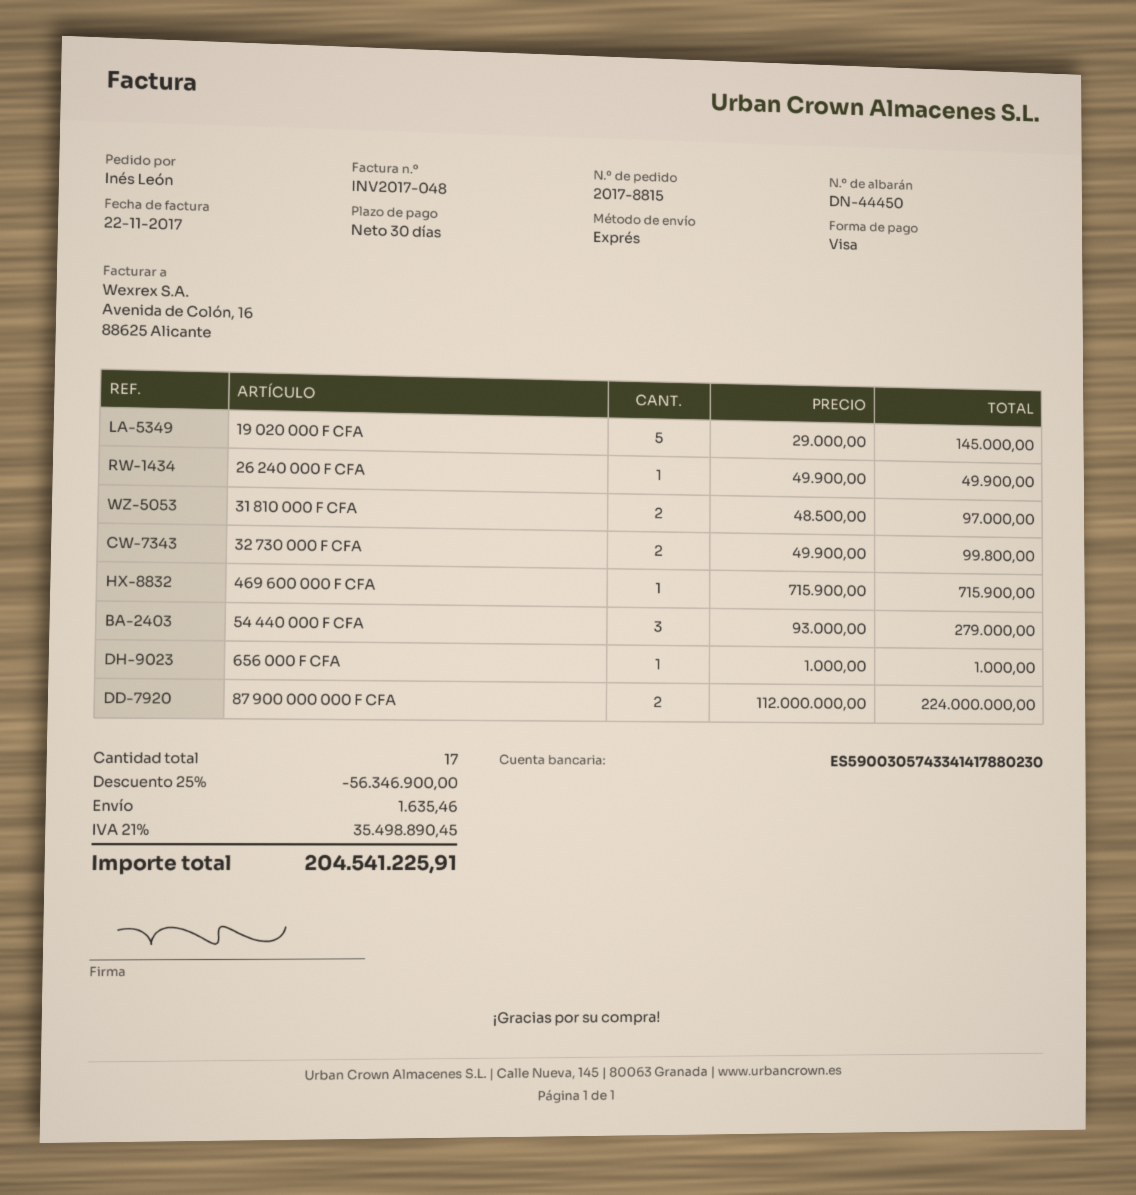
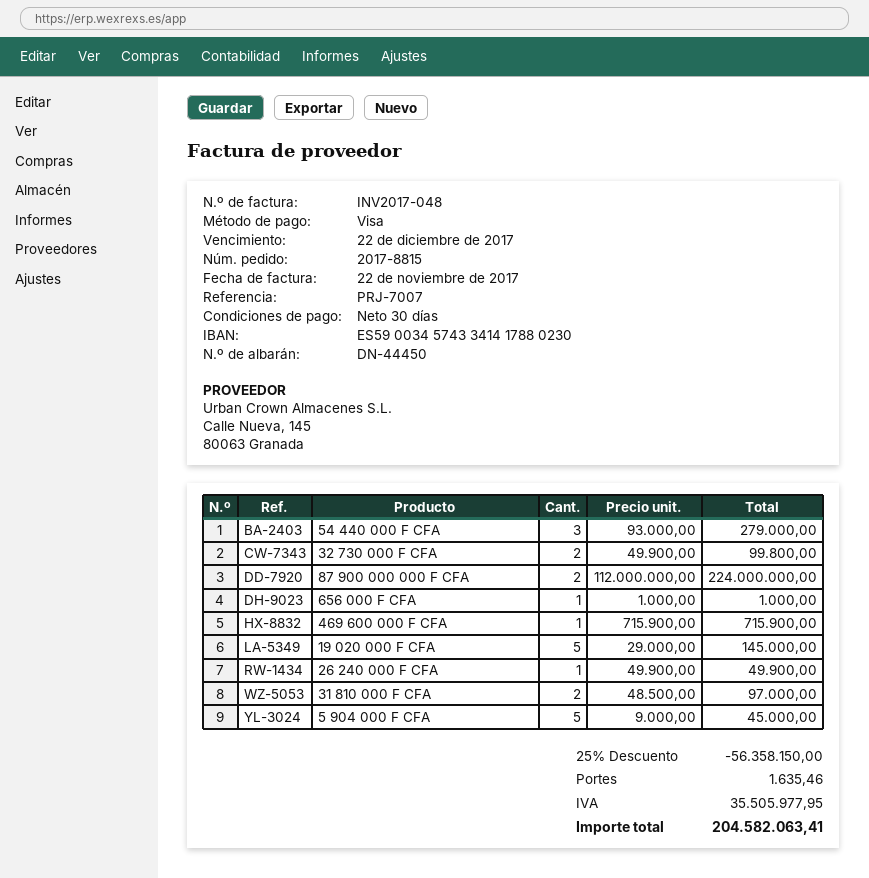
bank account: ES5900305743341417880230 -> ES5900345743341417880230
5 904 000 F CFA: none -> 5 x 9000.00 = 45000.00
discount: 25% = 56346900.00 -> 25% = 56358150.00
tax: 35498890.45 -> 35505977.95
total: 204541225.91 -> 204582063.41

